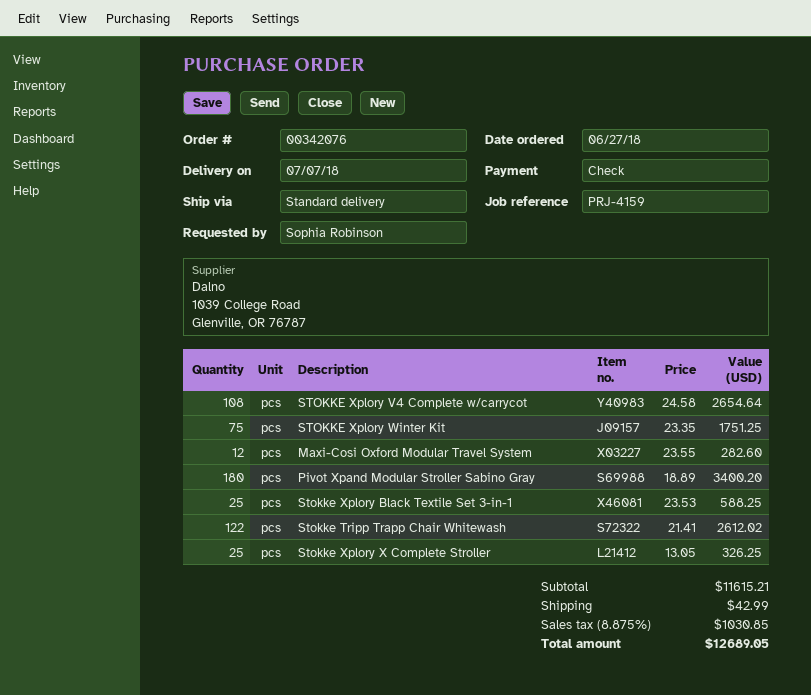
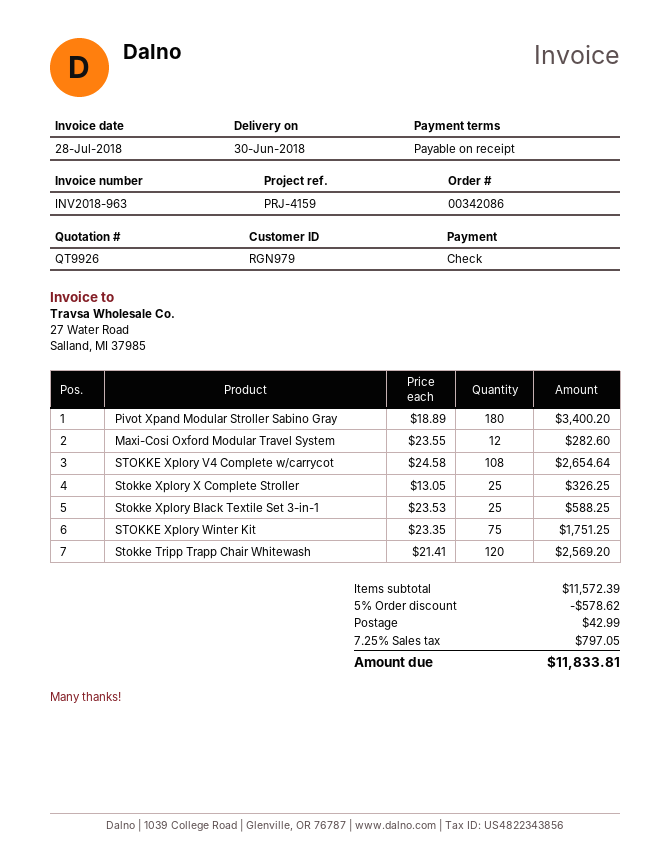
order number: 00342076 -> 00342086
delivery date: 2018-07-07 -> 2018-06-30
Stokke Tripp Trapp Chair Whitewash: 122 x 21.41 = 2612.02 -> 120 x 21.41 = 2569.20
subtotal: 11615.21 -> 11572.39
discount: none -> 5% = 578.62
tax: 8.875% = 1030.85 -> 7.25% = 797.05
total: 12689.05 -> 11833.81

